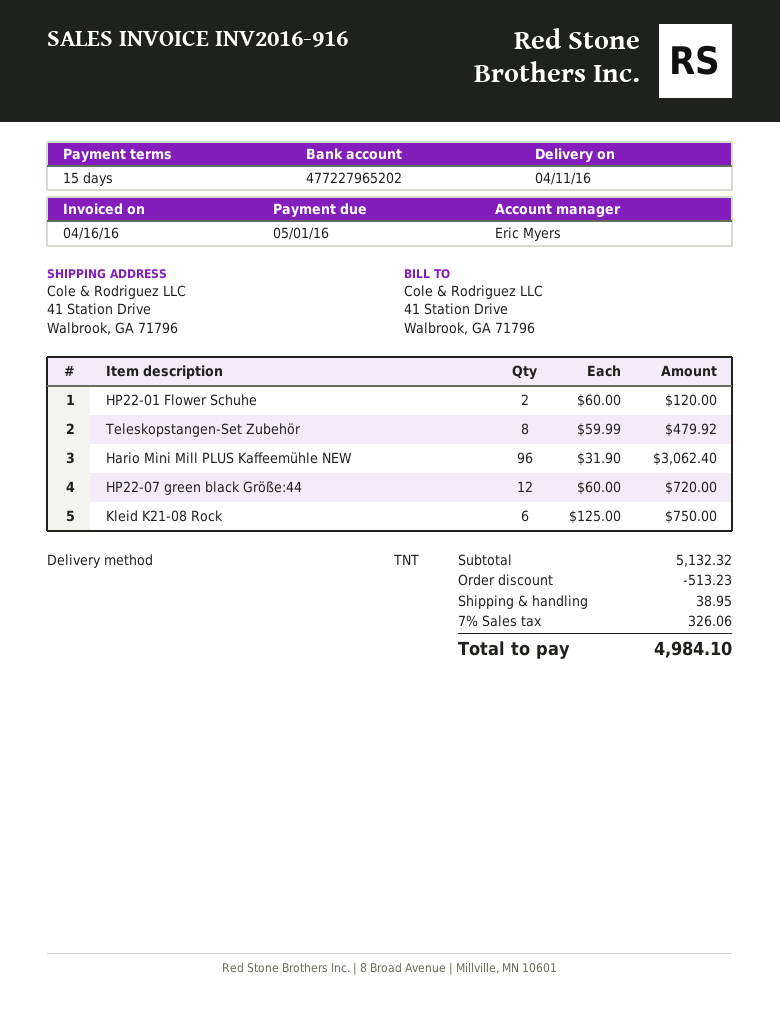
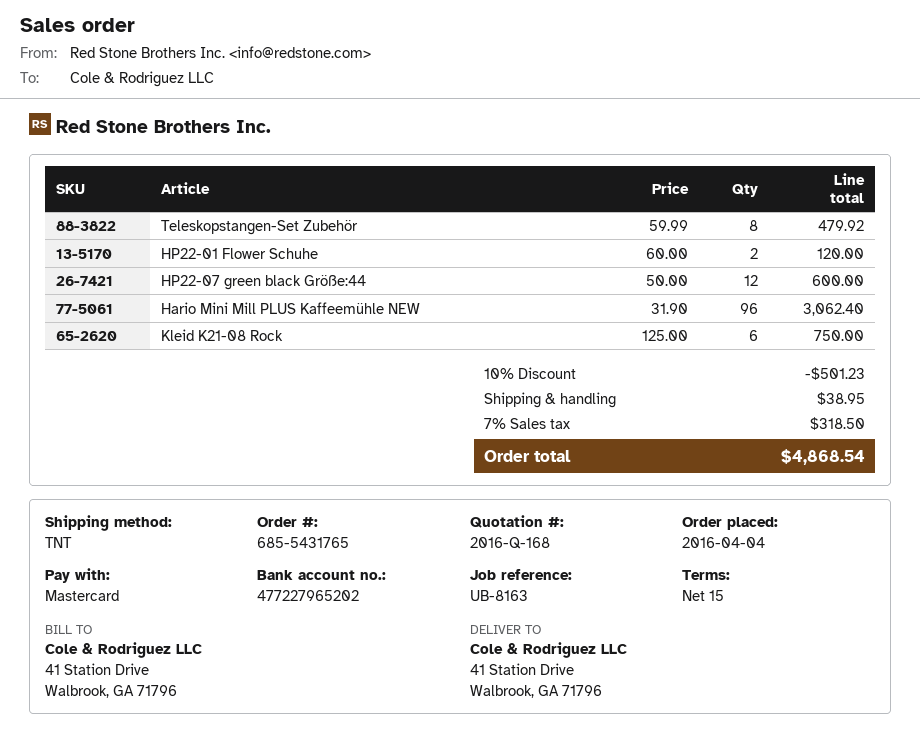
HP22-07 green black Größe:44: 12 x 60.00 = 720.00 -> 12 x 50.00 = 600.00
discount: 513.23 -> 501.23
tax: 7% = 326.06 -> 7% = 318.50
total: 4984.10 -> 4868.54

